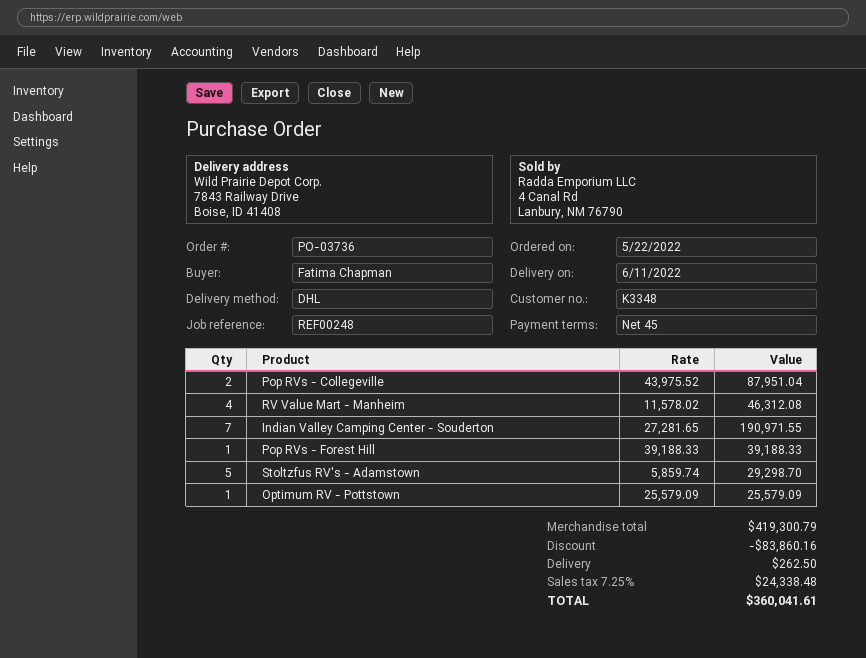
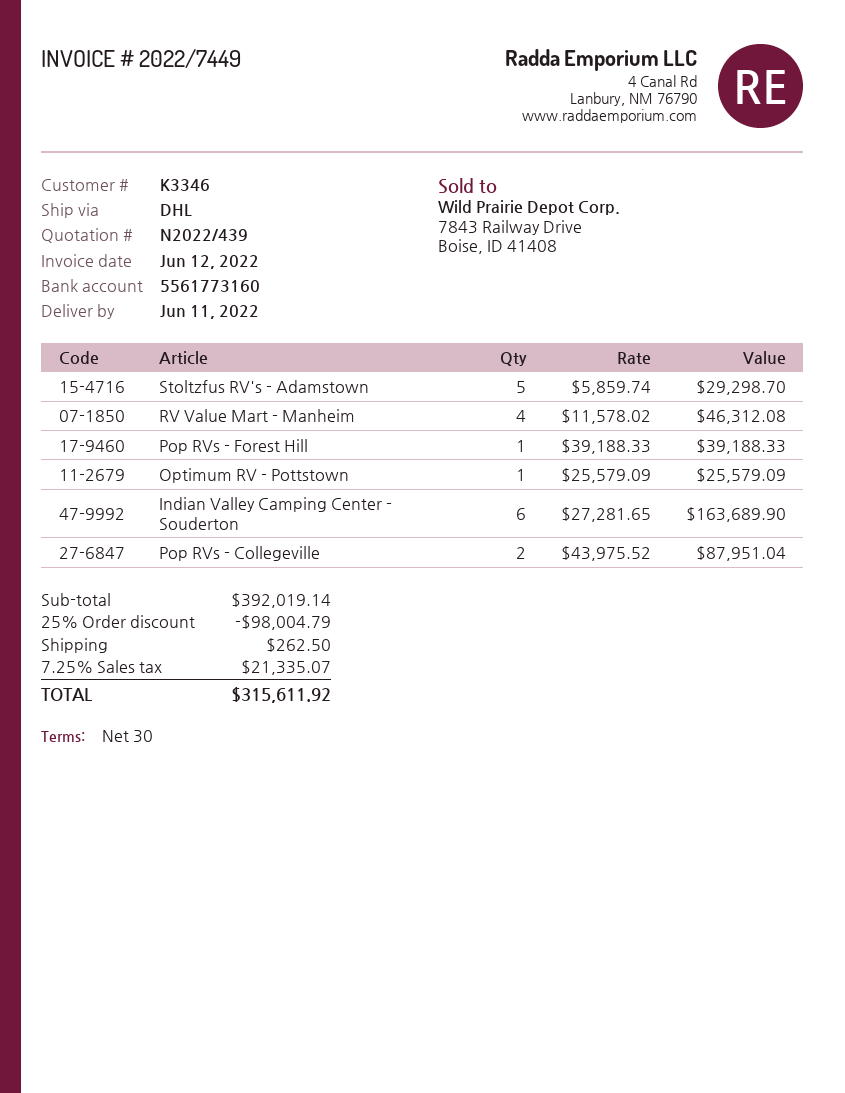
payment terms: 45 days -> 30 days
customer number: K3348 -> K3346
Indian Valley Camping Center - Souderton: 7 x 27281.65 = 190971.55 -> 6 x 27281.65 = 163689.90
subtotal: 419300.79 -> 392019.14
discount: 83860.16 -> 98004.79
tax: 7.25% = 24338.48 -> 7.25% = 21335.07
total: 360041.61 -> 315611.92

